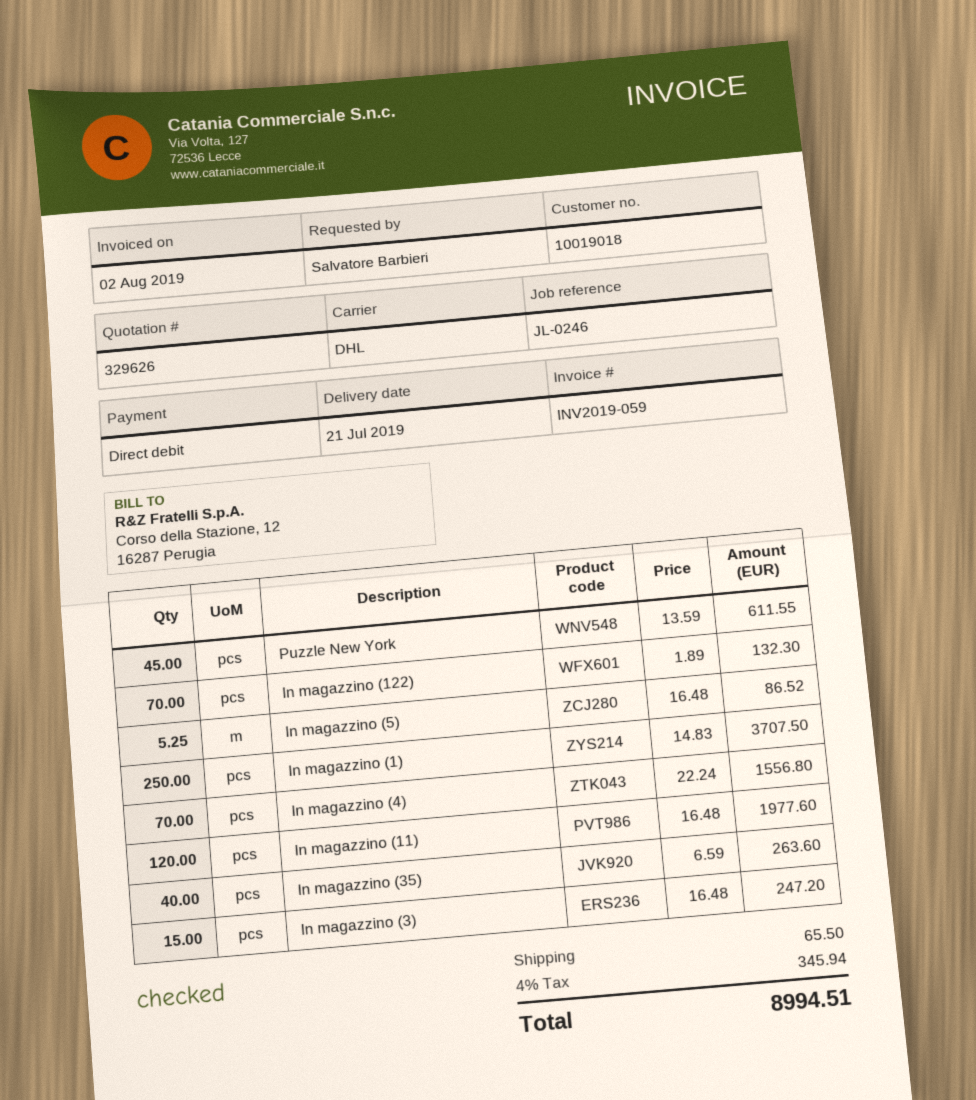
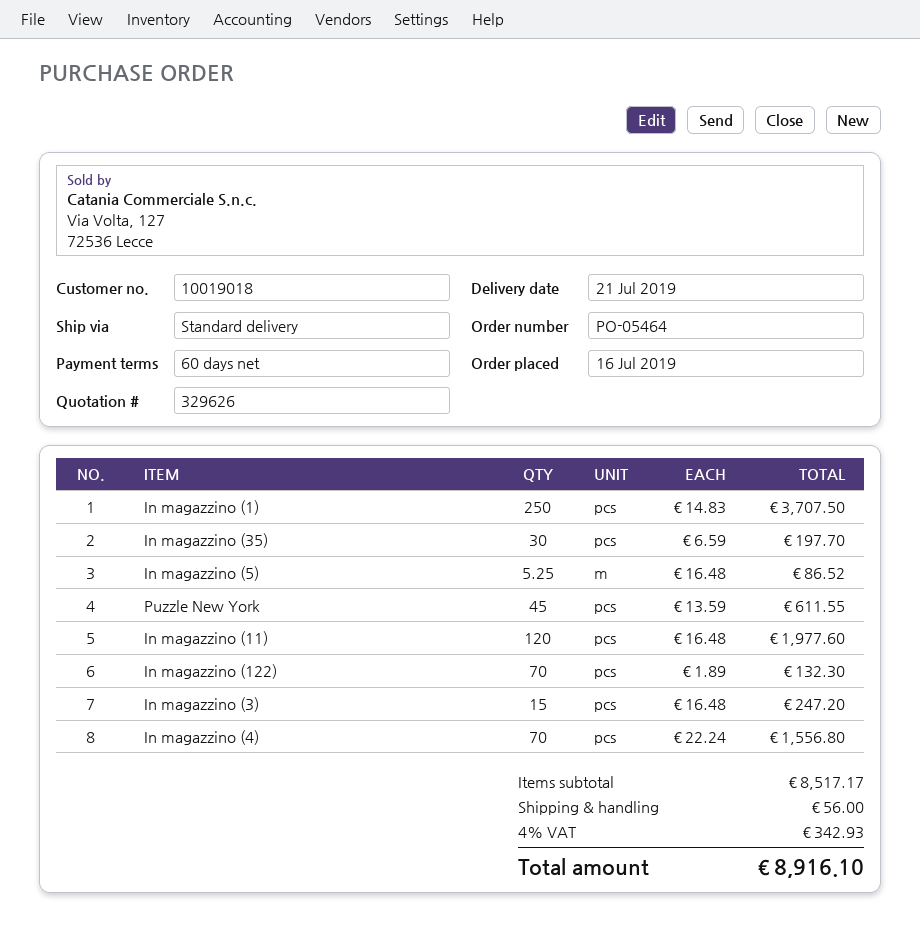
shipping method: DHL -> standard
In magazzino (35): 40 x 6.59 = 263.60 -> 30 x 6.59 = 197.70
shipping: 65.50 -> 56.00
tax: 4% = 345.94 -> 4% = 342.93
total: 8994.51 -> 8916.10

